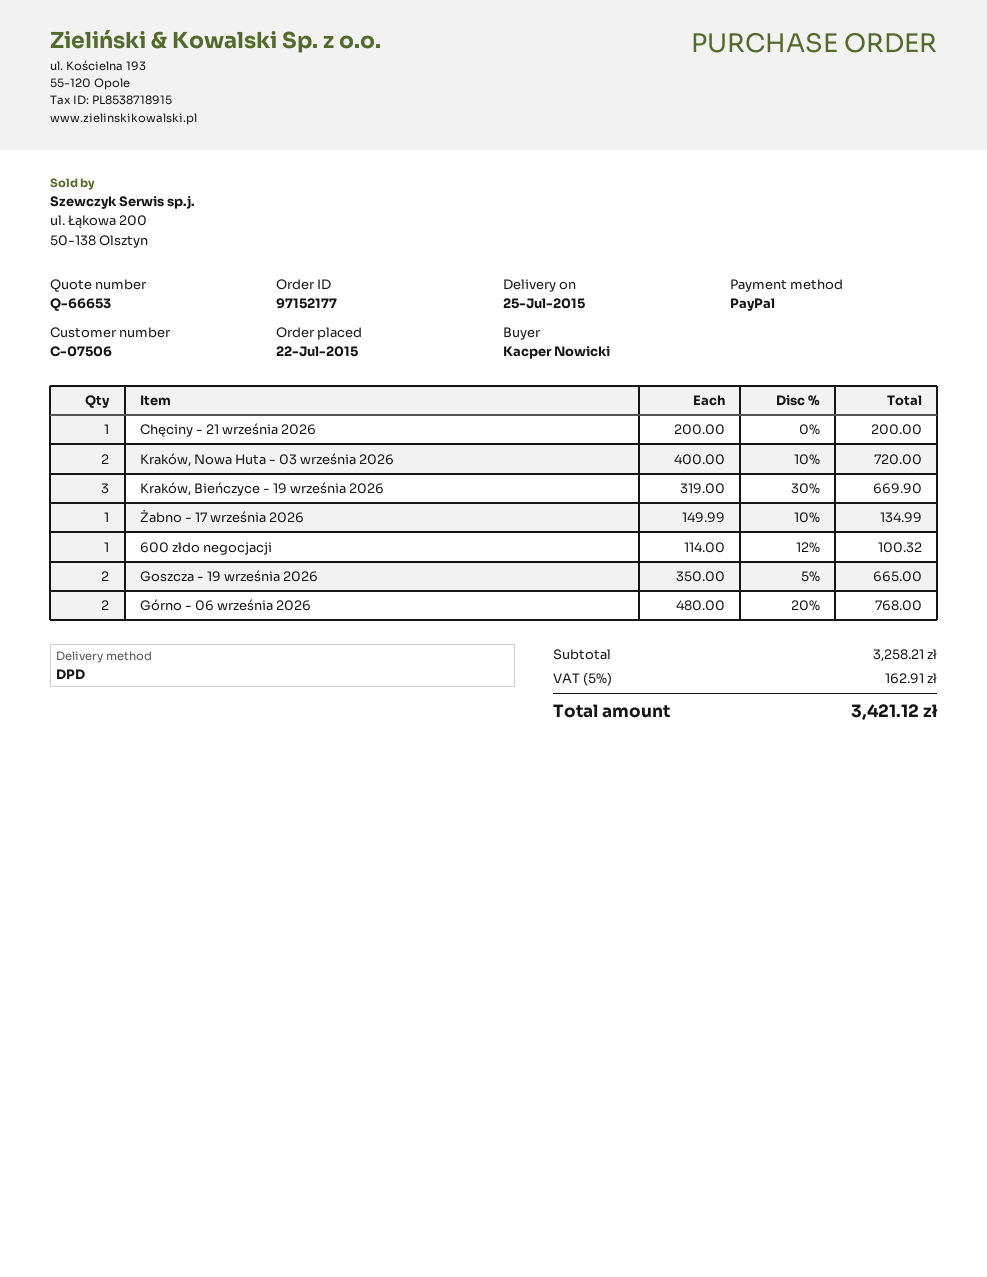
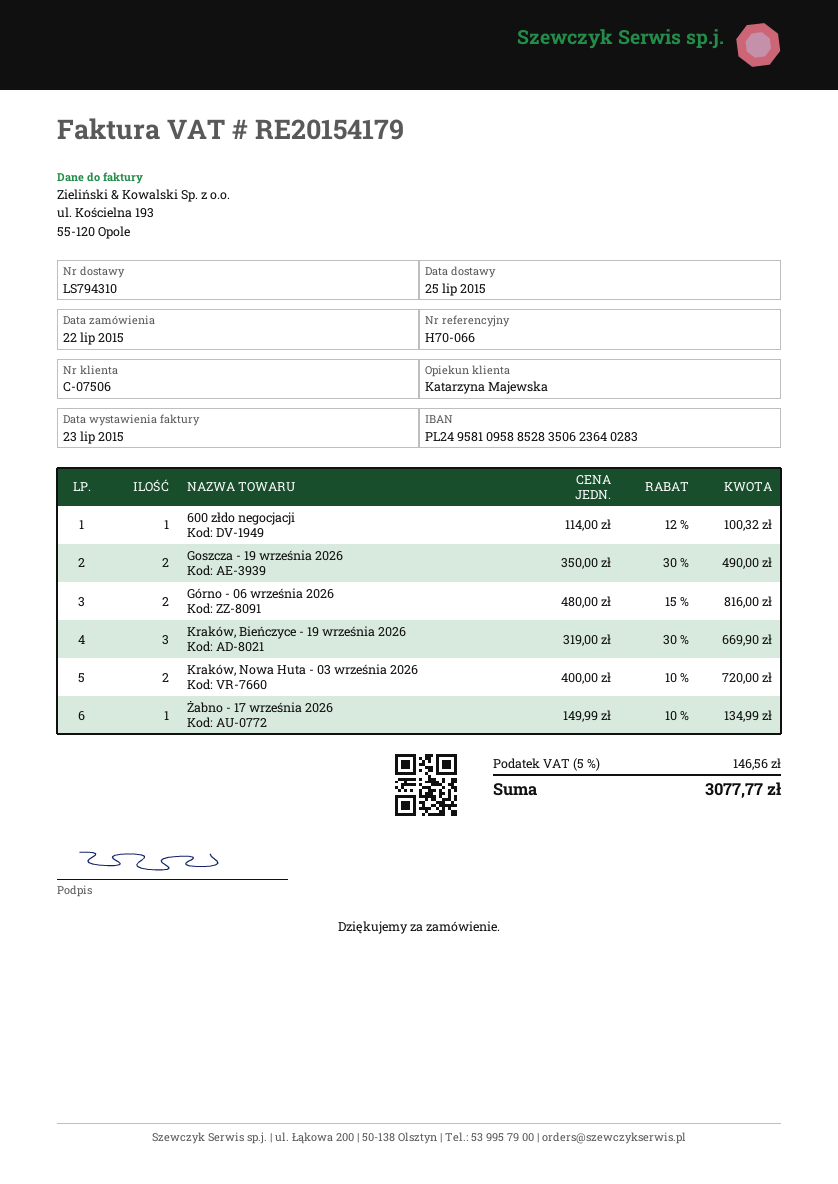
Chęciny - 21 września 2026: 1 x 200.00 = 200.00 -> none
Goszcza - 19 września 2026: 2 x 350.00 - 5% = 665.00 -> 2 x 350.00 - 30% = 490.00
Górno - 06 września 2026: 2 x 480.00 - 20% = 768.00 -> 2 x 480.00 - 15% = 816.00
tax: 5% = 162.91 -> 5% = 146.56
total: 3421.12 -> 3077.77

